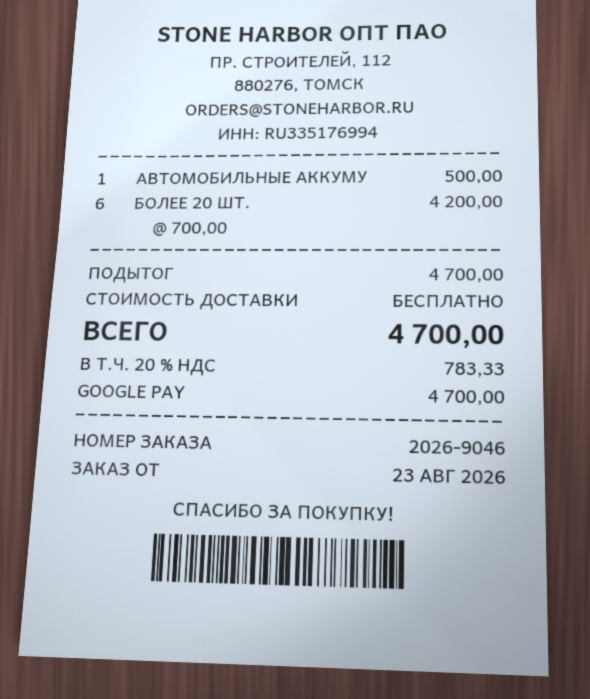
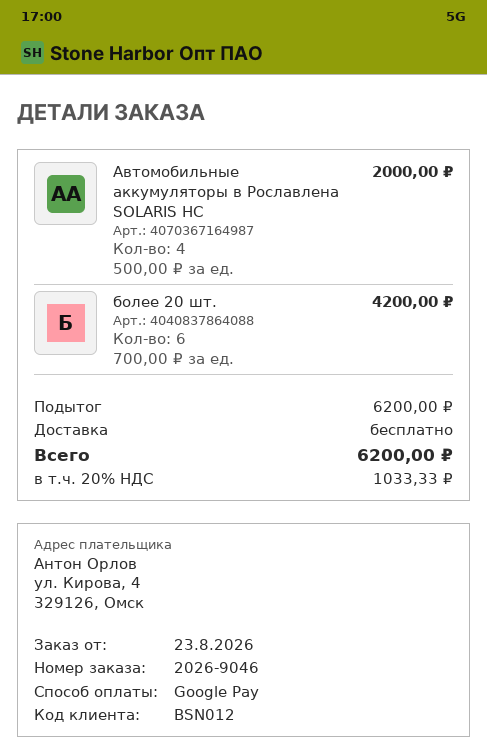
АВТОМОБИЛЬНЫЕ АККУМУ: 1 x 500.00 = 500.00 -> 4 x 500.00 = 2000.00
subtotal: 4700.00 -> 6200.00
tax: 20% = 783.33 -> 20% = 1033.33
total: 4700.00 -> 6200.00

